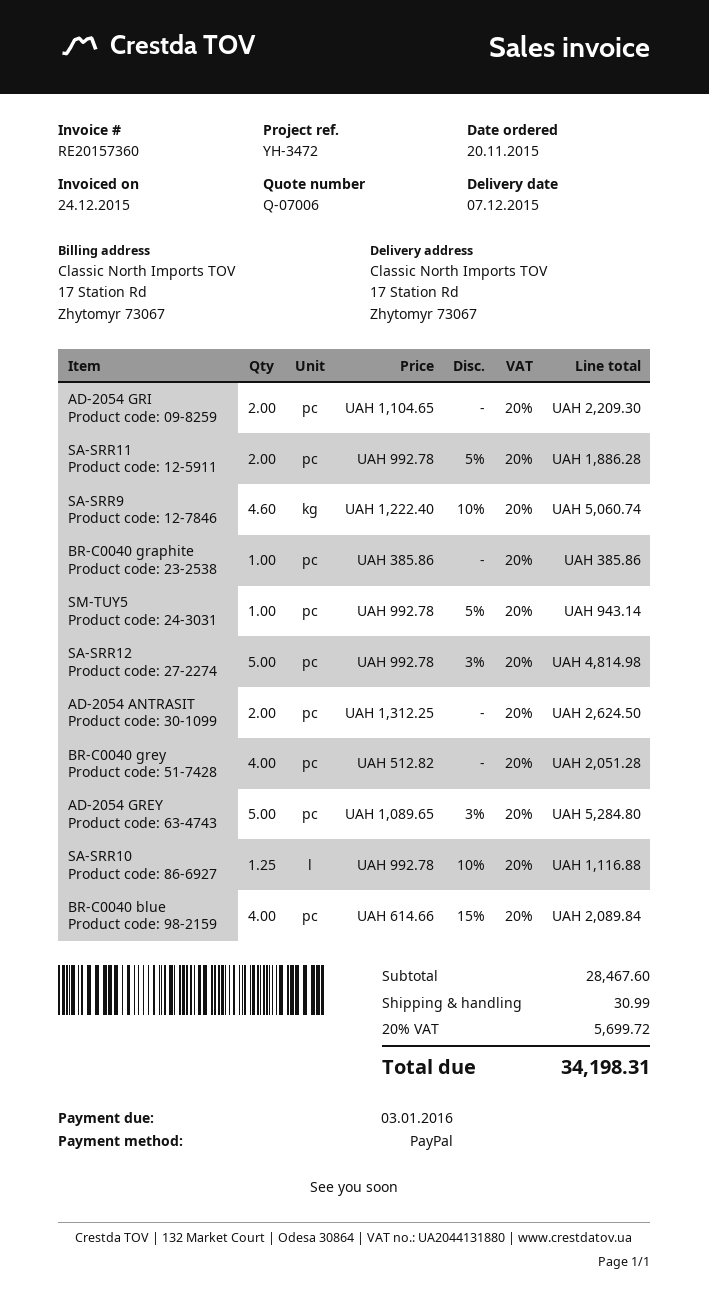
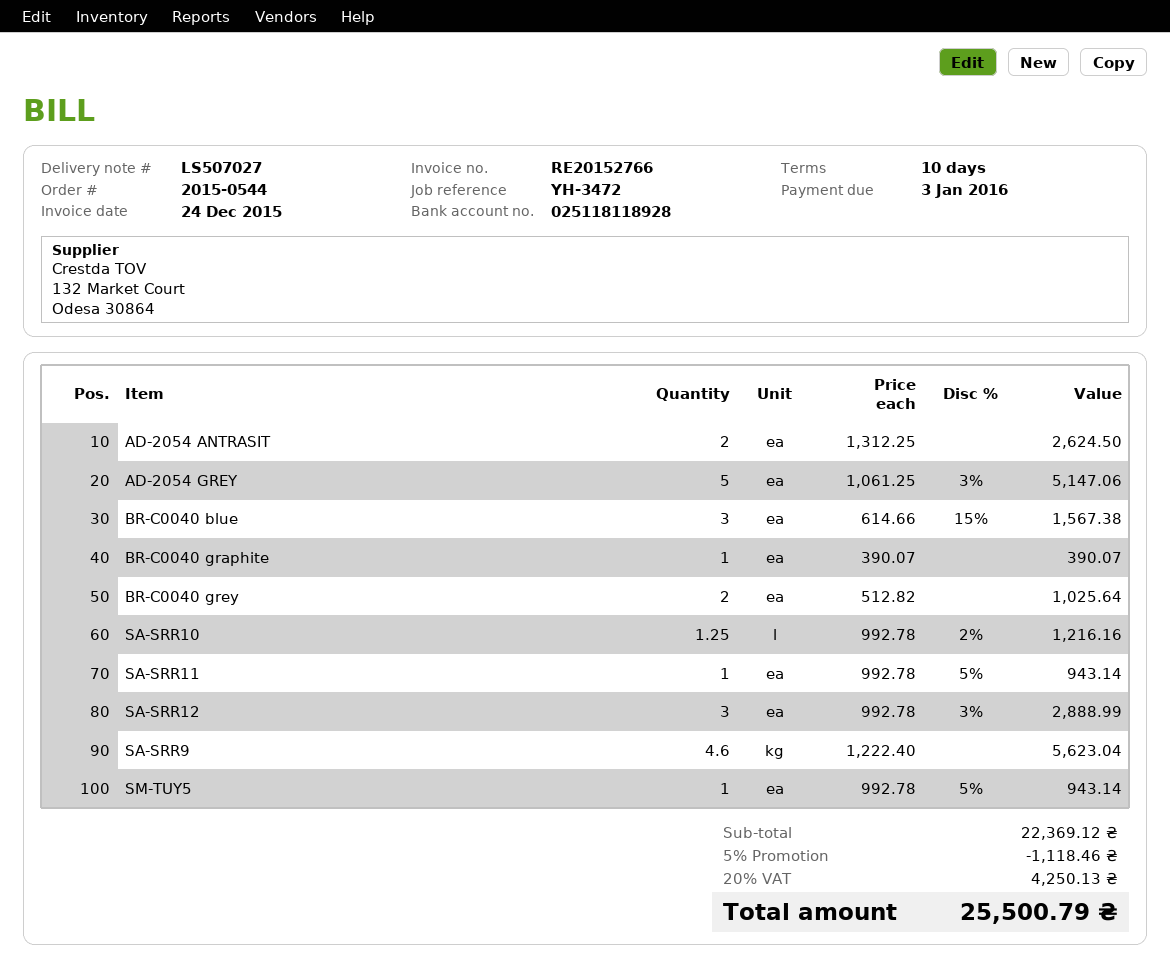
invoice number: RE20157360 -> RE20152766
AD-2054 GRI: 2 x 1104.65 = 2209.30 -> none
SA-SRR11: 2 x 992.78 - 5% = 1886.28 -> 1 x 992.78 - 5% = 943.14
SA-SRR9: 4.6 x 1222.40 - 10% = 5060.74 -> 4.6 x 1222.40 = 5623.04
BR-C0040 graphite: 1 x 385.86 = 385.86 -> 1 x 390.07 = 390.07
SA-SRR12: 5 x 992.78 - 3% = 4814.98 -> 3 x 992.78 - 3% = 2888.99
BR-C0040 grey: 4 x 512.82 = 2051.28 -> 2 x 512.82 = 1025.64
AD-2054 GREY: 5 x 1089.65 - 3% = 5284.80 -> 5 x 1061.25 - 3% = 5147.06
SA-SRR10: 1.25 x 992.78 - 10% = 1116.88 -> 1.25 x 992.78 - 2% = 1216.16
BR-C0040 blue: 4 x 614.66 - 15% = 2089.84 -> 3 x 614.66 - 15% = 1567.38
subtotal: 28467.60 -> 22369.12
discount: none -> 5% = 1118.46
shipping: 30.99 -> none
tax: 20% = 5699.72 -> 20% = 4250.13
total: 34198.31 -> 25500.79

